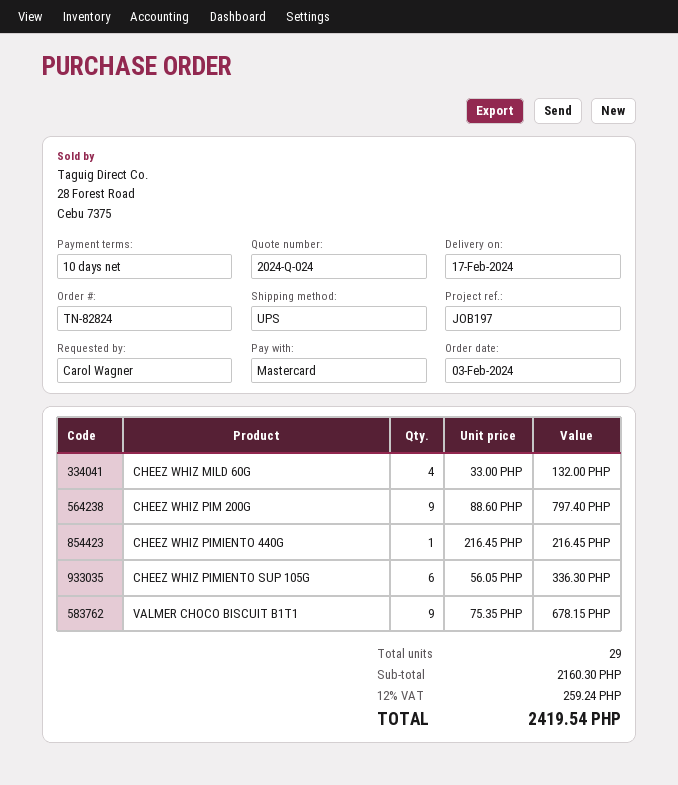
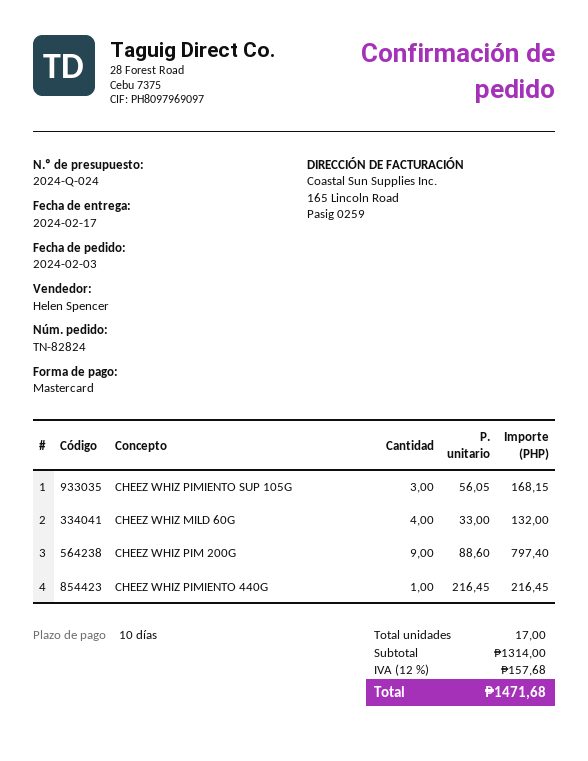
CHEEZ WHIZ PIMIENTO SUP 105G: 6 x 56.05 = 336.30 -> 3 x 56.05 = 168.15
VALMER CHOCO BISCUIT B1T1: 9 x 75.35 = 678.15 -> none
total quantity: 29 -> 17
subtotal: 2160.30 -> 1314.00
tax: 12% = 259.24 -> 12% = 157.68
total: 2419.54 -> 1471.68

